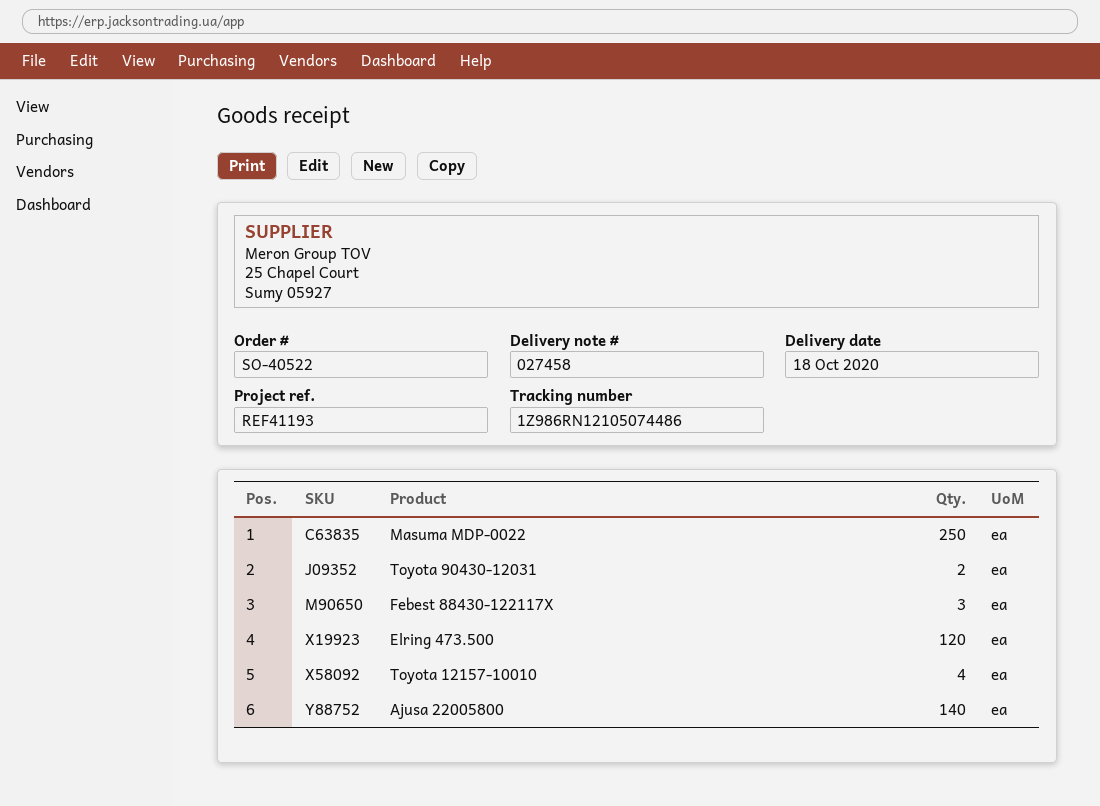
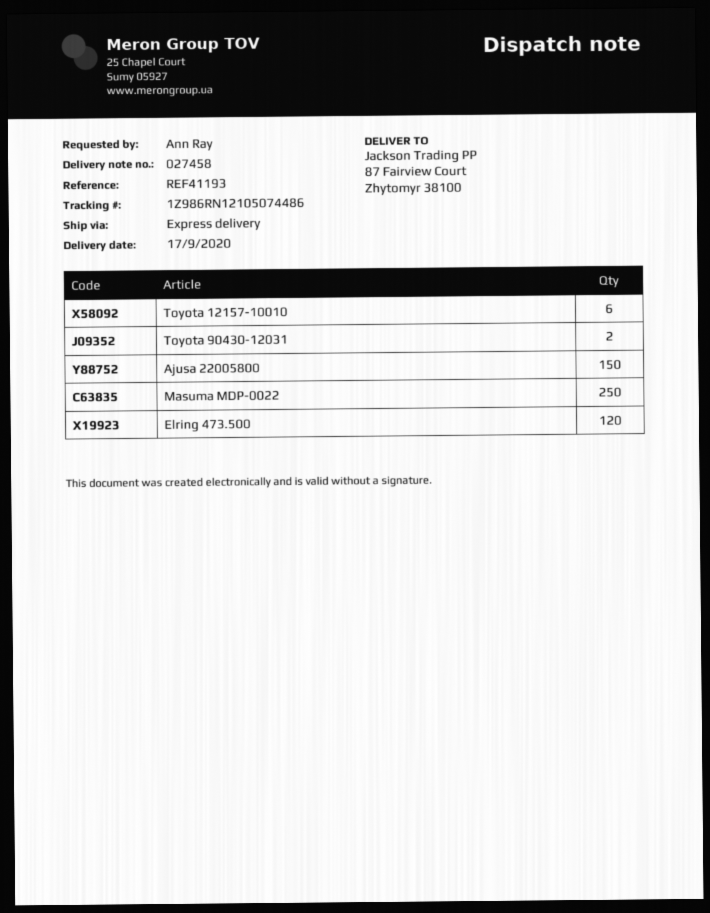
delivery date: 2020-10-18 -> 2020-09-17
Febest 88430-122117X: 3 -> none
Toyota 12157-10010: 4 -> 6
Ajusa 22005800: 140 -> 150

